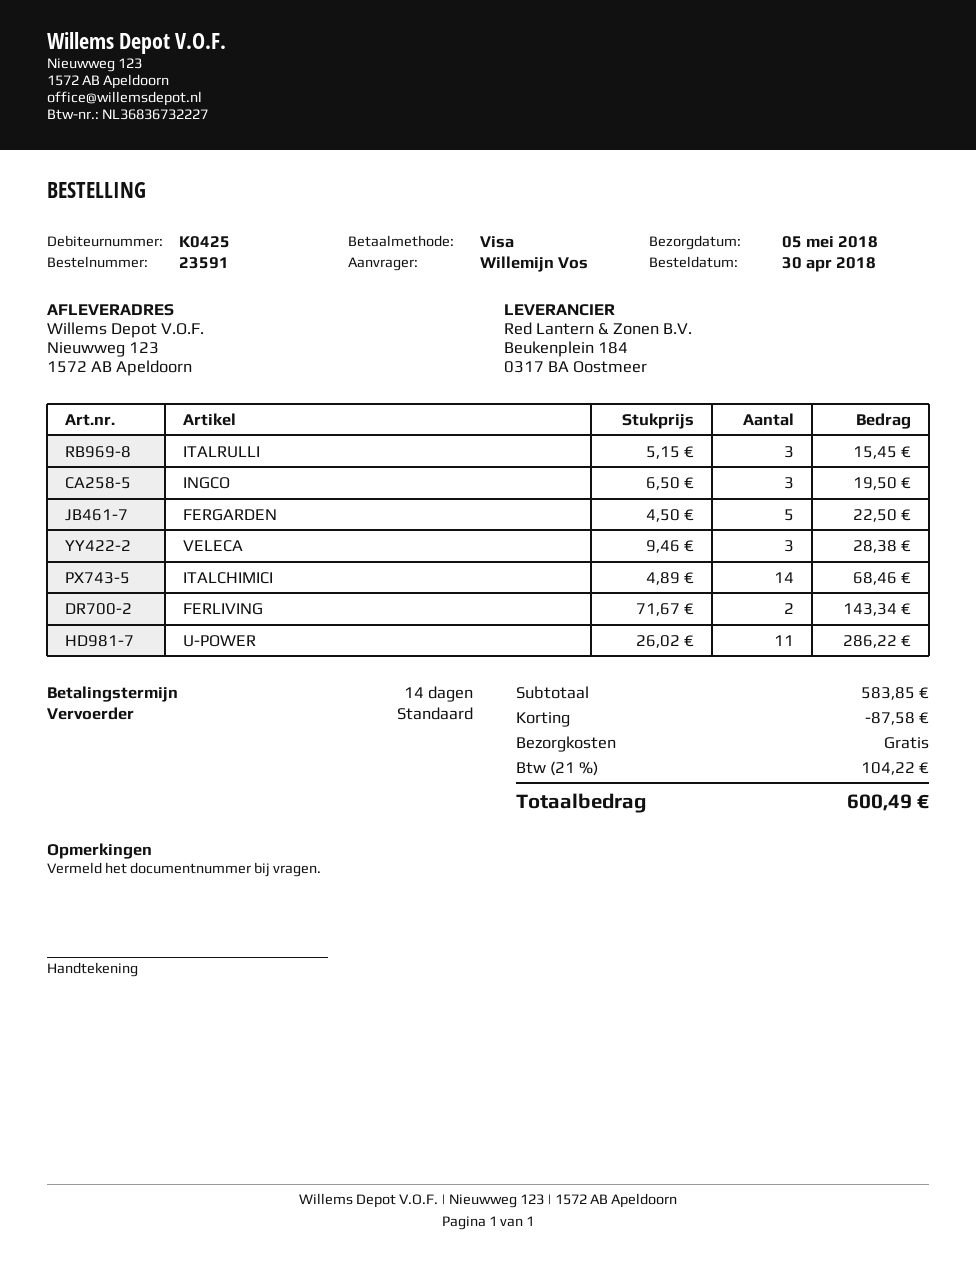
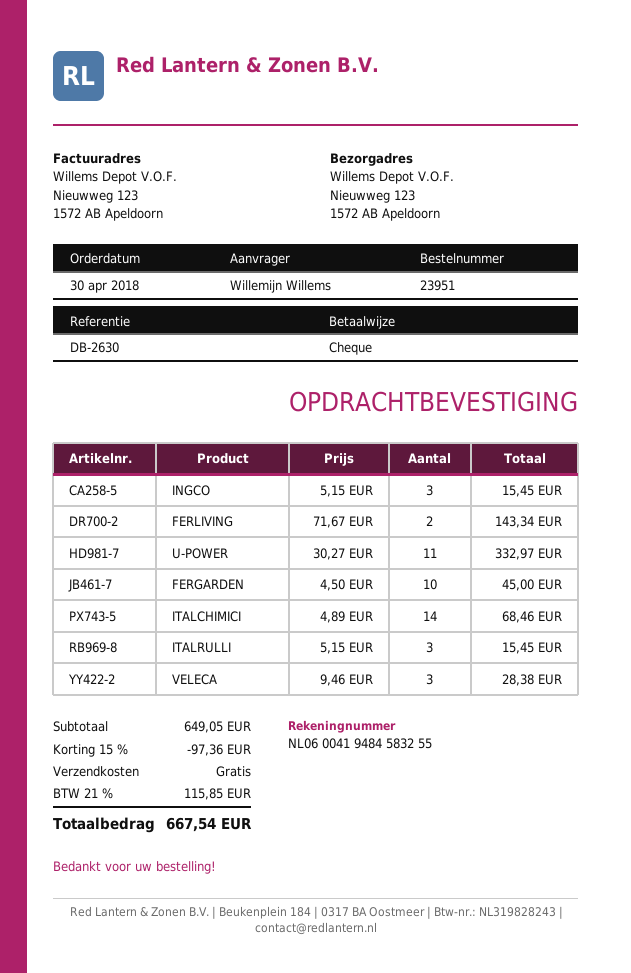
order number: 23591 -> 23951
ordered by: Willemijn Vos -> Willemijn Willems
payment method: Visa -> cheque
INGCO: 3 x 6.50 = 19.50 -> 3 x 5.15 = 15.45
FERGARDEN: 5 x 4.50 = 22.50 -> 10 x 4.50 = 45.00
U-POWER: 11 x 26.02 = 286.22 -> 11 x 30.27 = 332.97
subtotal: 583.85 -> 649.05
discount: 87.58 -> 97.36
tax: 21% = 104.22 -> 21% = 115.85
total: 600.49 -> 667.54

